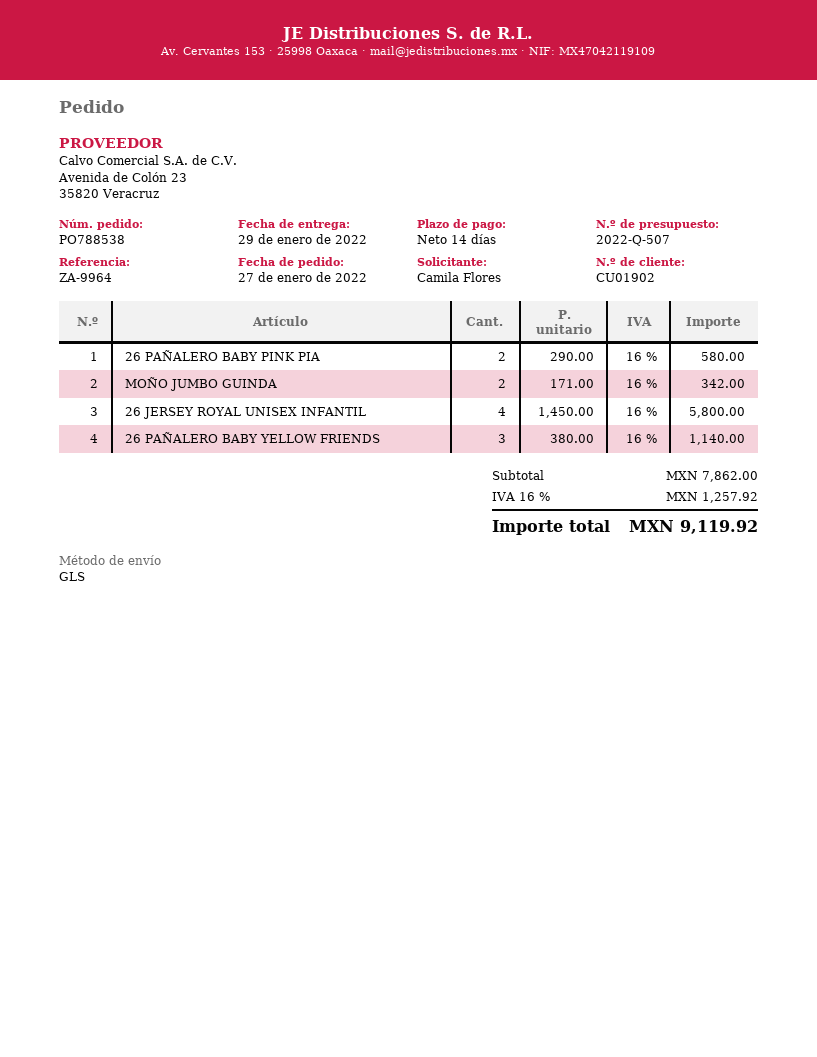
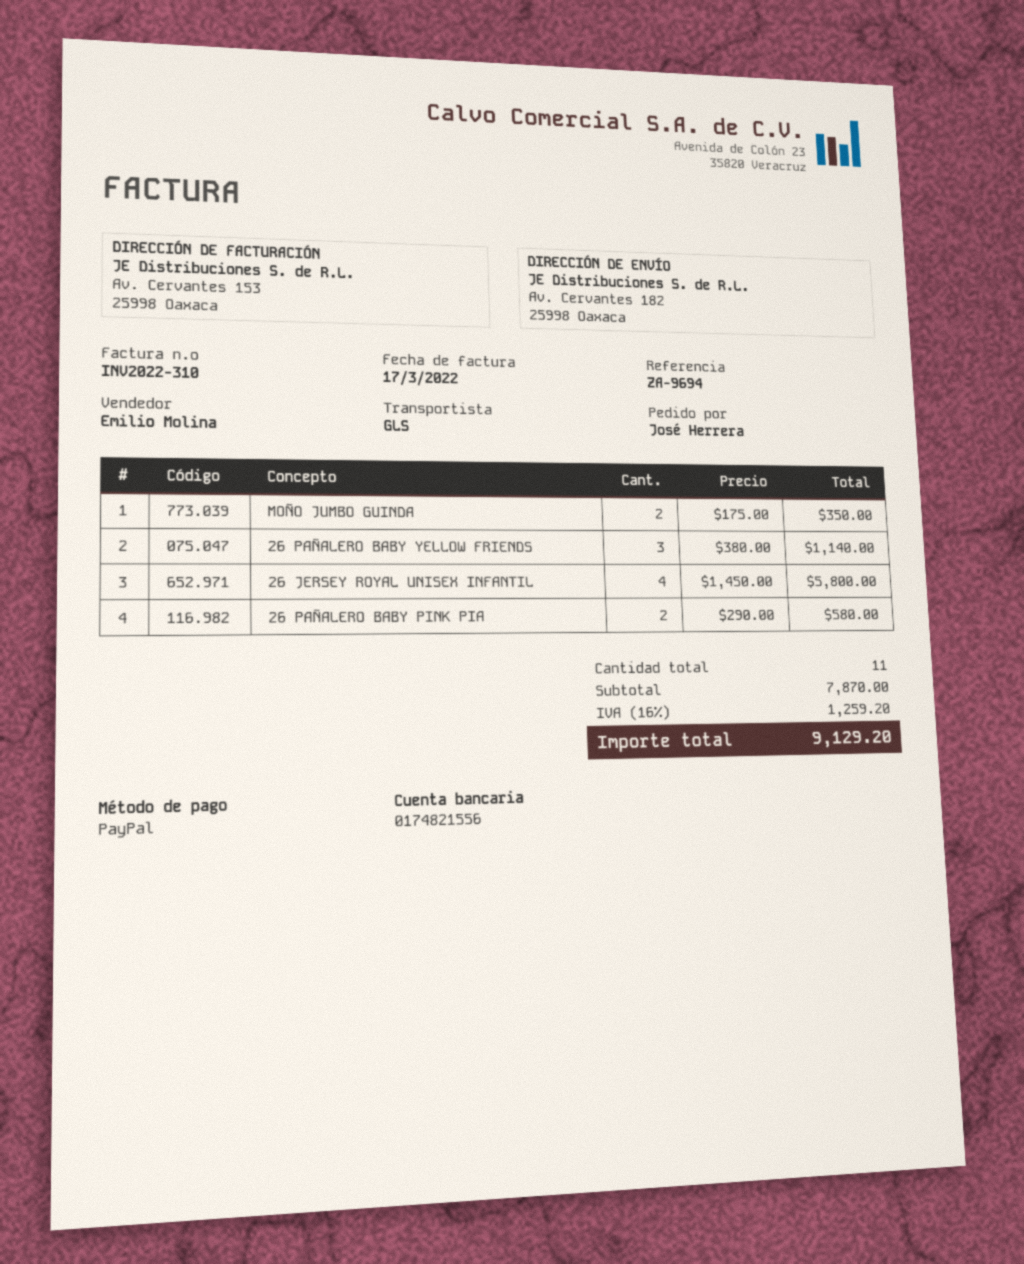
reference: ZA-9964 -> ZA-9694
ordered by: Camila Flores -> José Herrera
MOÑO JUMBO GUINDA: 2 x 171.00 = 342.00 -> 2 x 175.00 = 350.00
subtotal: 7862.00 -> 7870.00
tax: 16% = 1257.92 -> 16% = 1259.20
total: 9119.92 -> 9129.20

